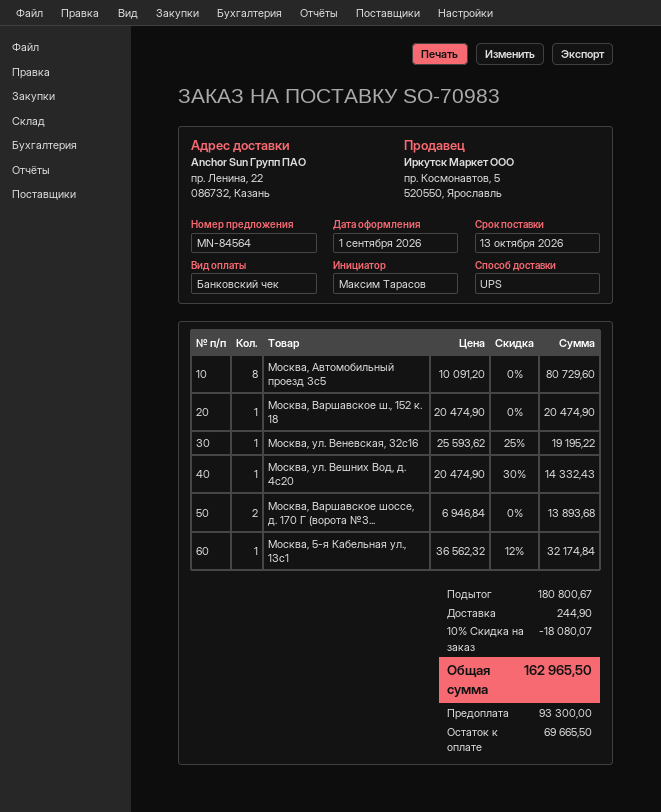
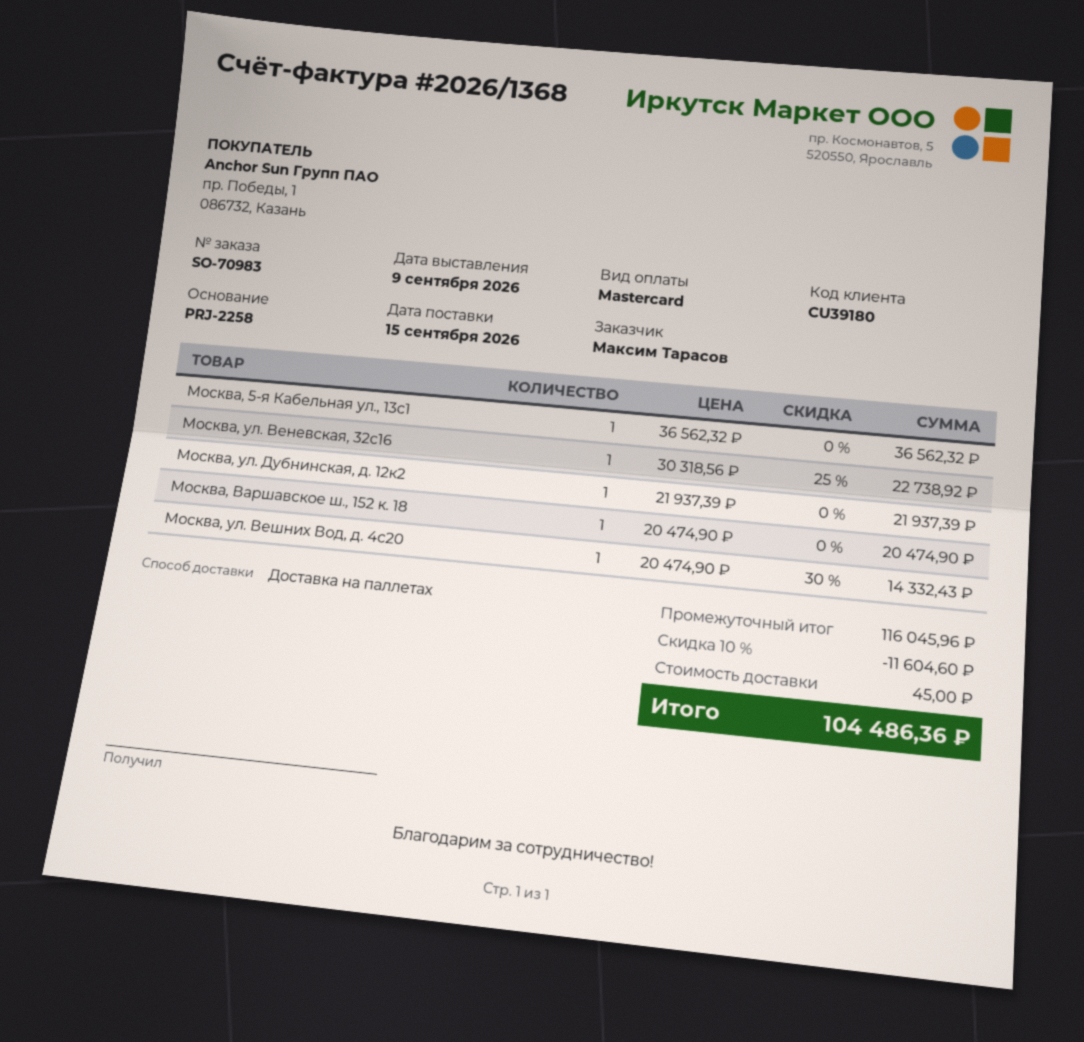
delivery date: 2026-10-13 -> 2026-09-15
payment method: cheque -> Mastercard
shipping method: UPS -> pallet freight
Москва, Автомобильный проезд 3с5: 8 x 10091.20 = 80729.60 -> none
Москва, ул. Веневская, 32с16: 1 x 25593.62 - 25% = 19195.22 -> 1 x 30318.56 - 25% = 22738.92
Москва, Варшавское шоссе, д. 170 Г (ворота №3...: 2 x 6946.84 = 13893.68 -> none
Москва, 5-я Кабельная ул., 13с1: 1 x 36562.32 - 12% = 32174.84 -> 1 x 36562.32 = 36562.32
Москва, ул. Дубнинская, д. 12к2: none -> 1 x 21937.39 = 21937.39
subtotal: 180800.67 -> 116045.96
discount: 10% = 18080.07 -> 10% = 11604.60
shipping: 244.90 -> 45.00
total: 162965.50 -> 104486.36

